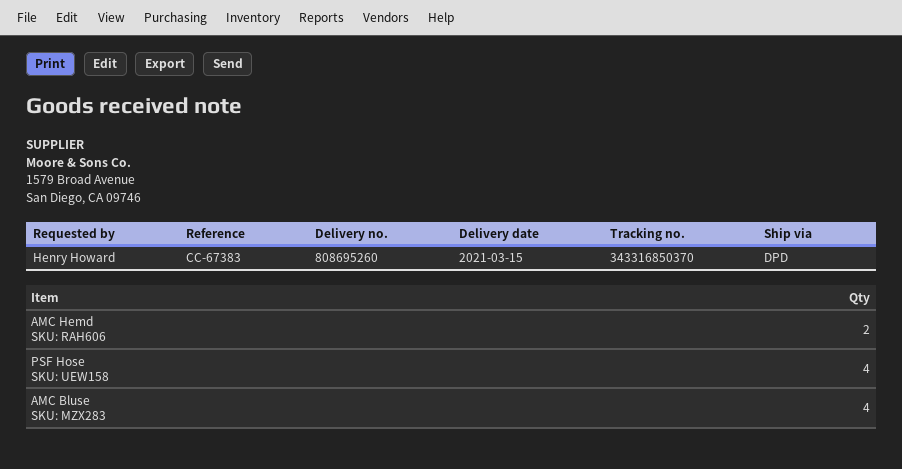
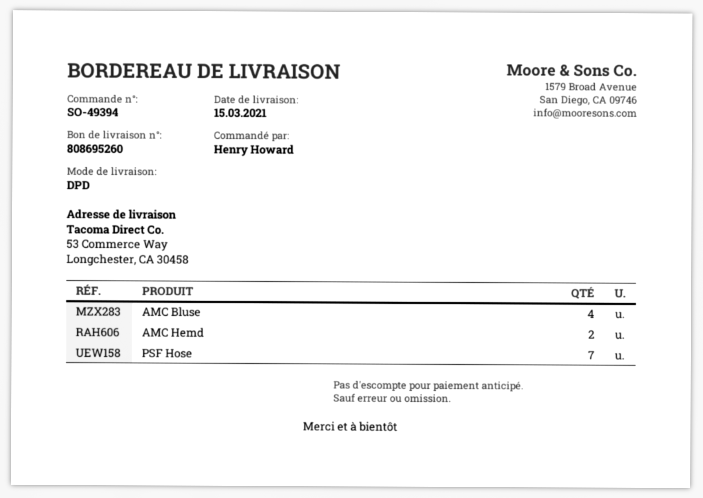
PSF Hose: 4 -> 7

